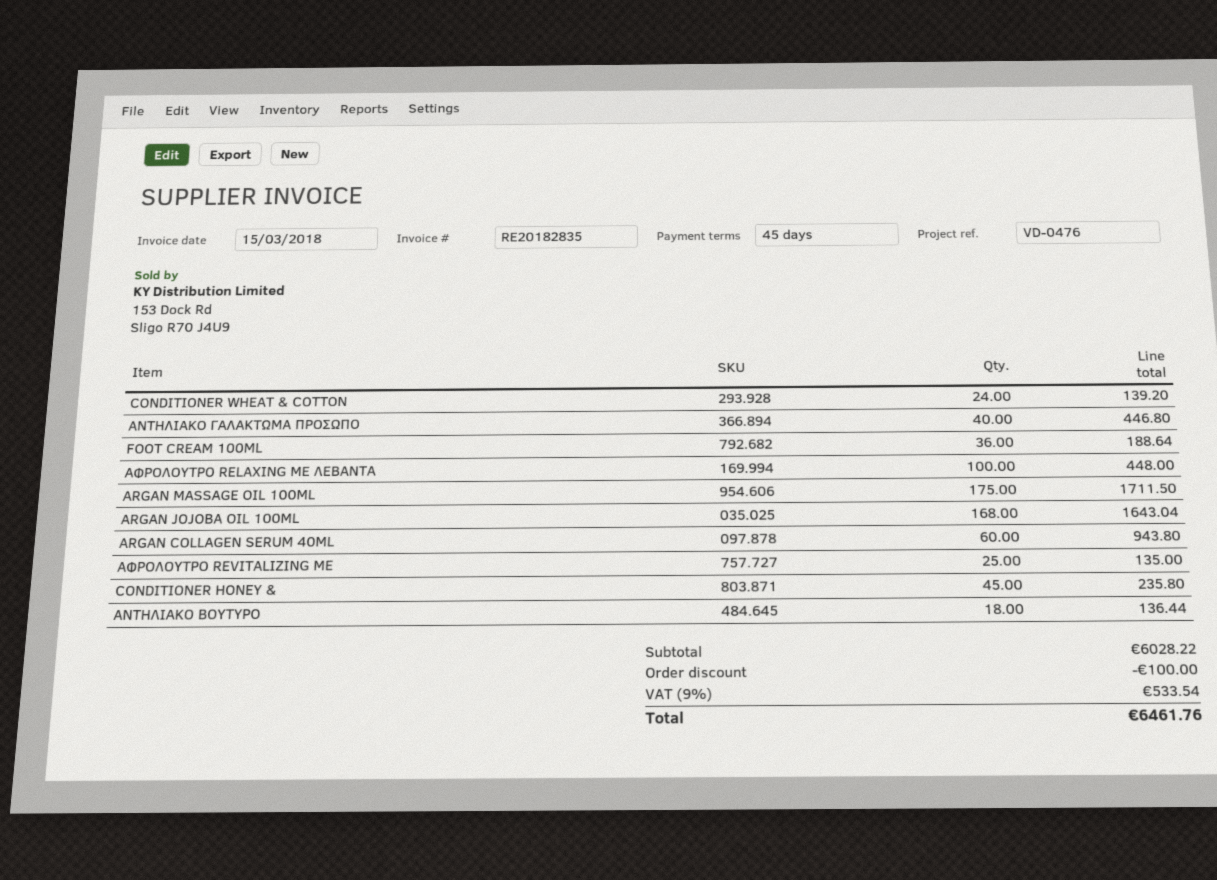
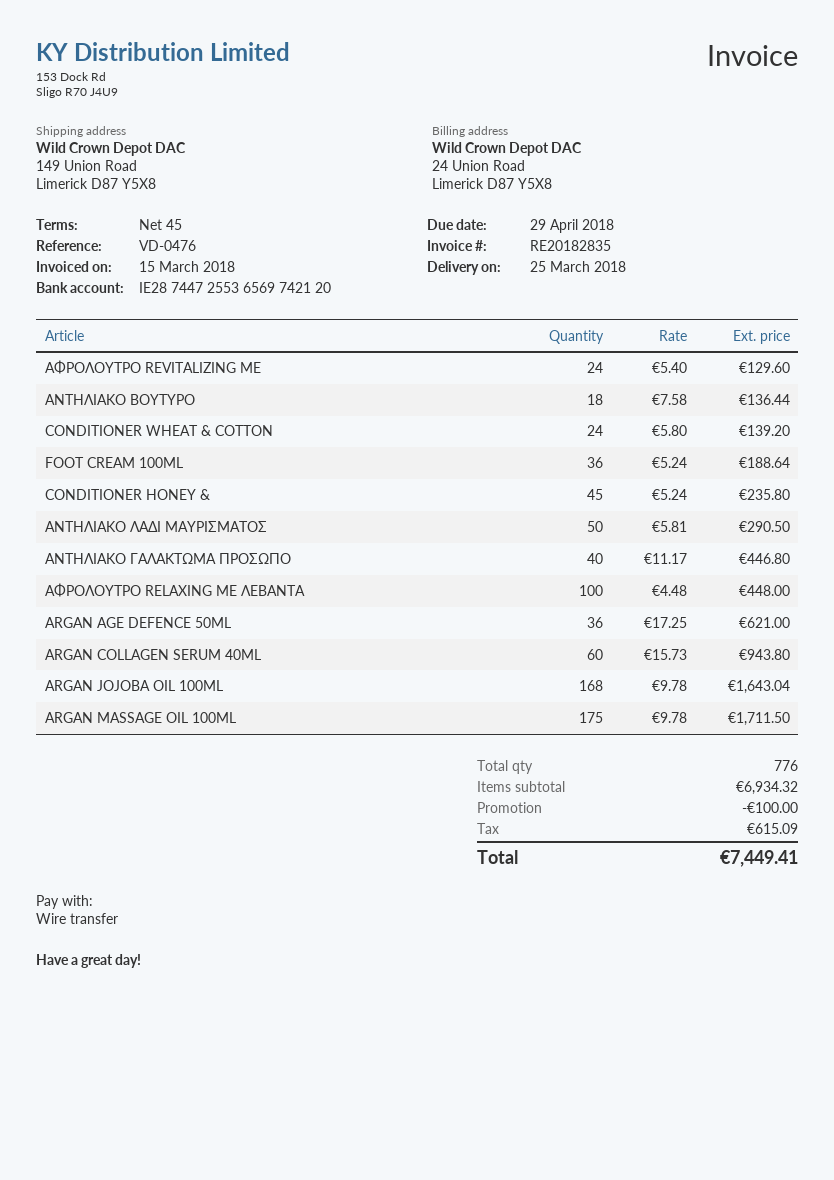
ΑΦΡΟΛΟΥΤΡΟ REVITALIZING ΜΕ: 25 for 135.00 -> 24 for 129.60
ΑΝΤHΛΙΑΚΟ ΛΑΔΙ ΜΑΥΡΙΣΜΑΤΟΣ: none -> 50 for 290.50
ARGAN AGE DEFENCE 50ML: none -> 36 for 621.00
subtotal: 6028.22 -> 6934.32
tax: 533.54 -> 615.09
total: 6461.76 -> 7449.41

